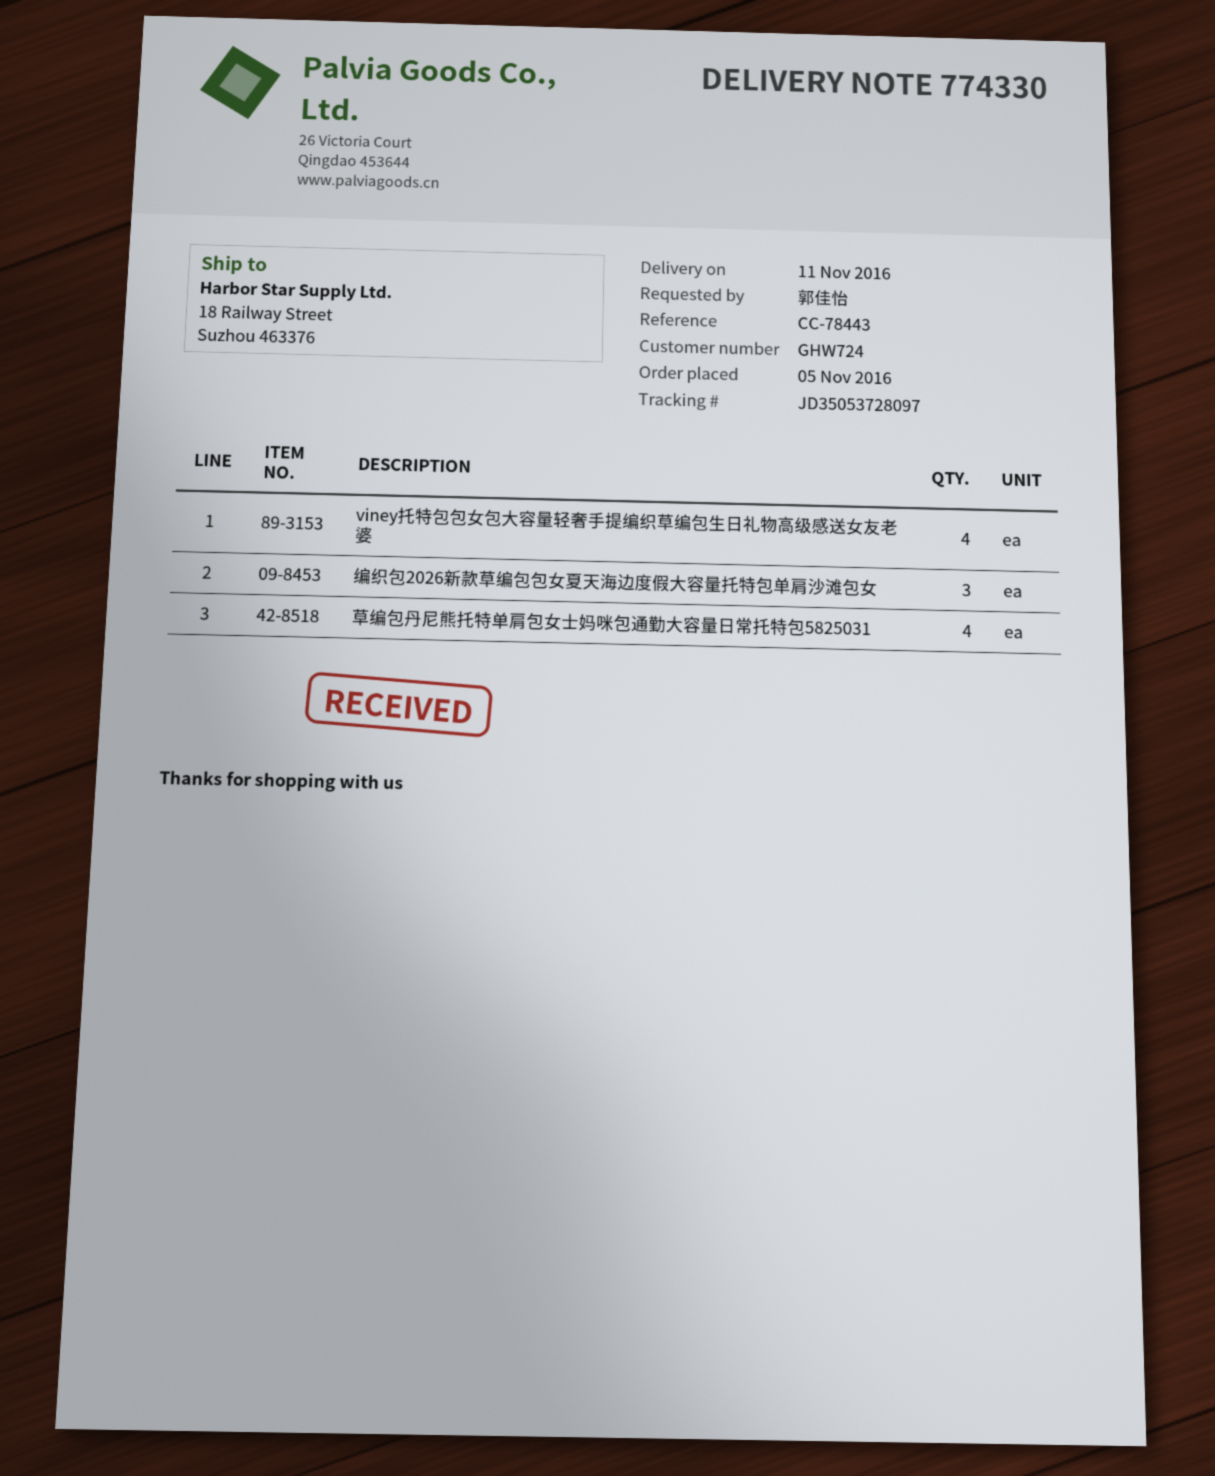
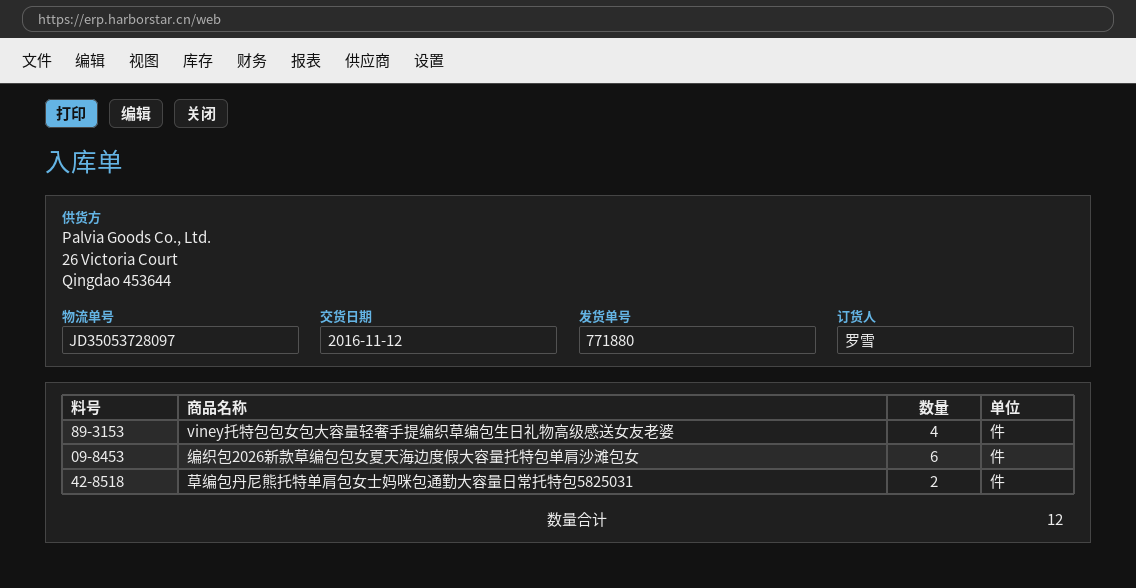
delivery note number: 774330 -> 771880
delivery date: 2016-11-11 -> 2016-11-12
ordered by: 郭佳怡 -> 罗雪
编织包2026新款草编包包女夏天海边度假大容量托特包单肩沙滩包女: 3 -> 6
草编包丹尼熊托特单肩包女士妈咪包通勤大容量日常托特包5825031: 4 -> 2

